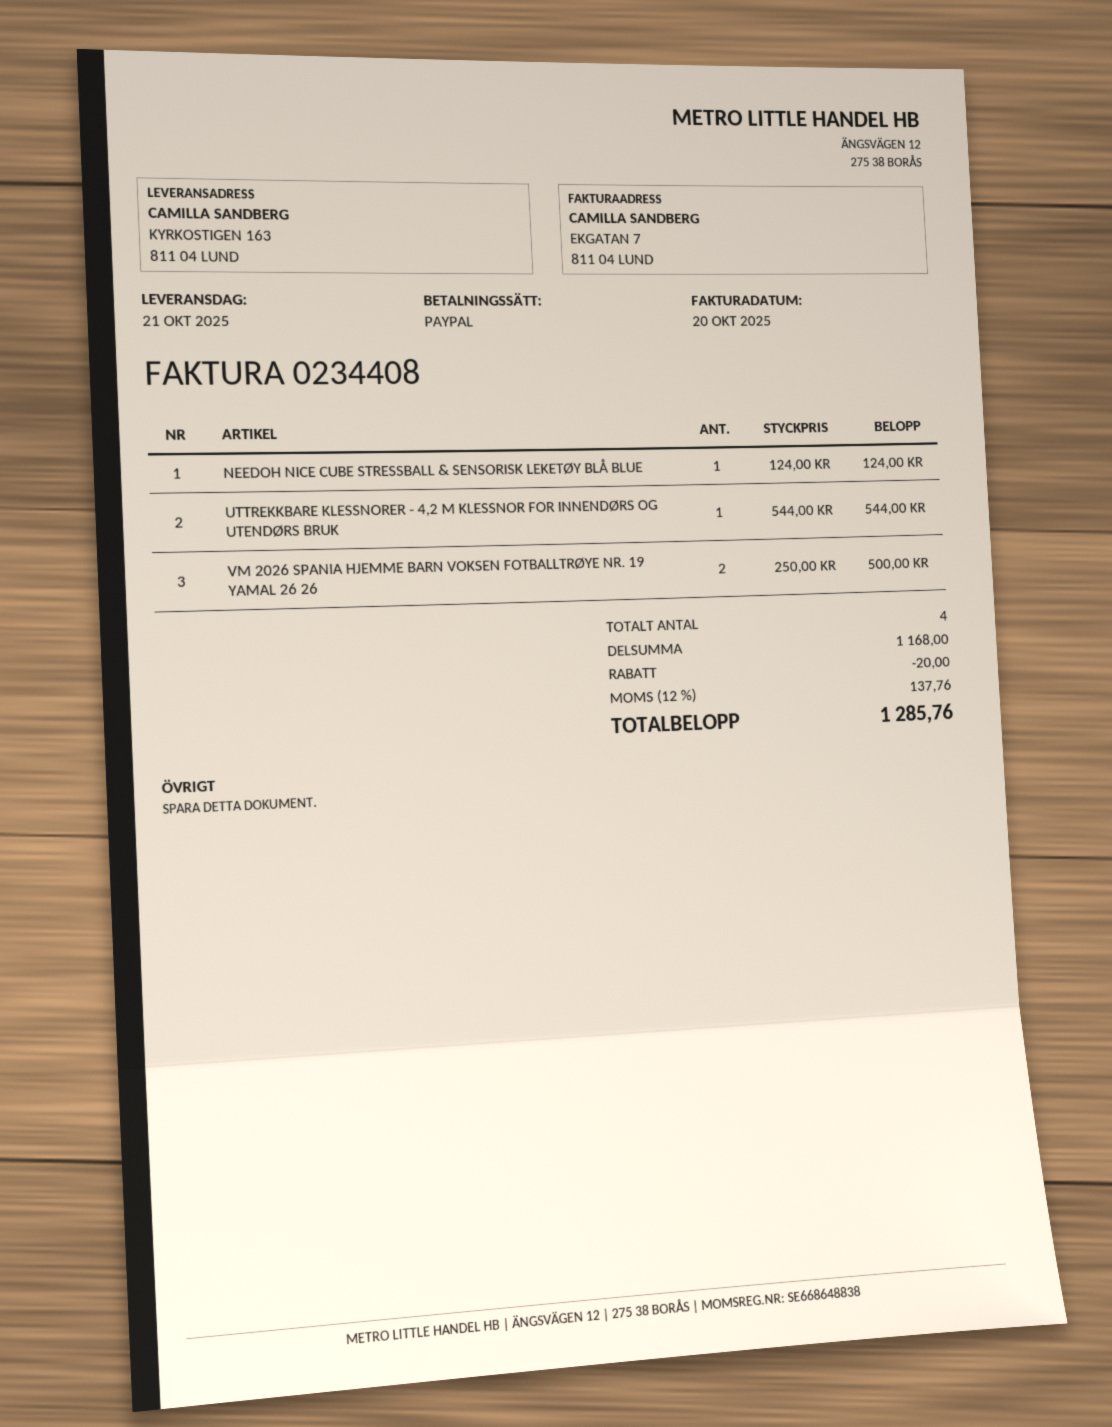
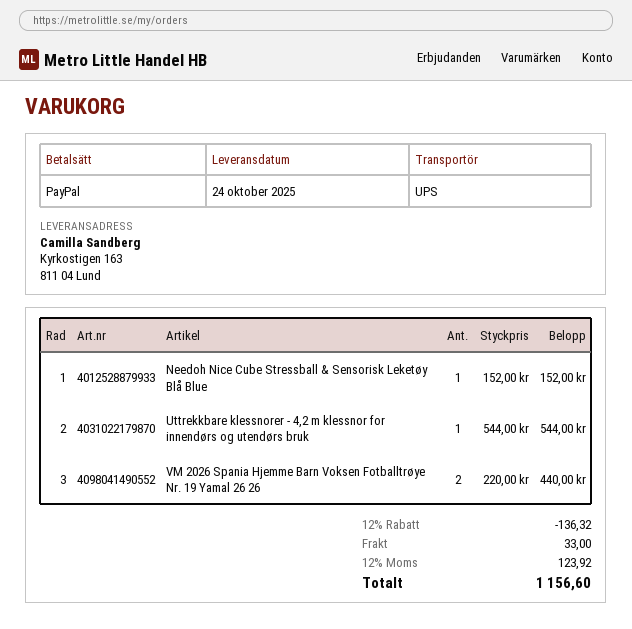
delivery date: 2025-10-21 -> 2025-10-24
NEEDOH NICE CUBE STRESSBALL & SENSORISK LEKETØY BLÅ BLUE: 1 x 124.00 = 124.00 -> 1 x 152.00 = 152.00
VM 2026 SPANIA HJEMME BARN VOKSEN FOTBALLTRØYE NR. 19 YAMAL 26 26: 2 x 250.00 = 500.00 -> 2 x 220.00 = 440.00
discount: 20.00 -> 136.32
shipping: none -> 33.00
tax: 12% = 137.76 -> 12% = 123.92
total: 1285.76 -> 1156.60

